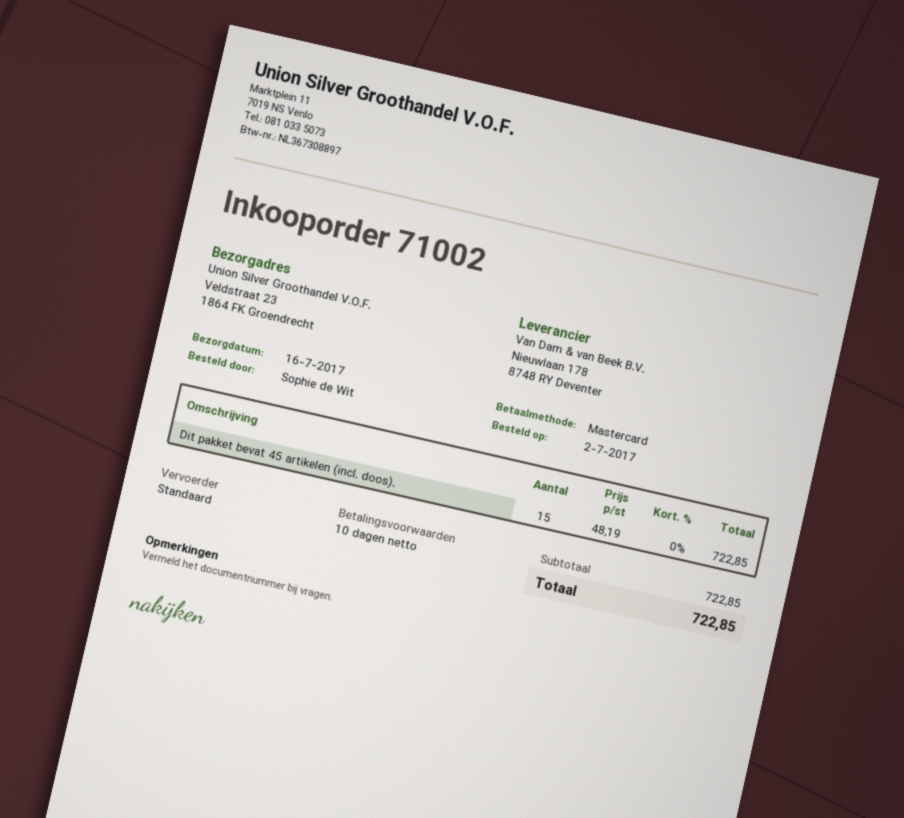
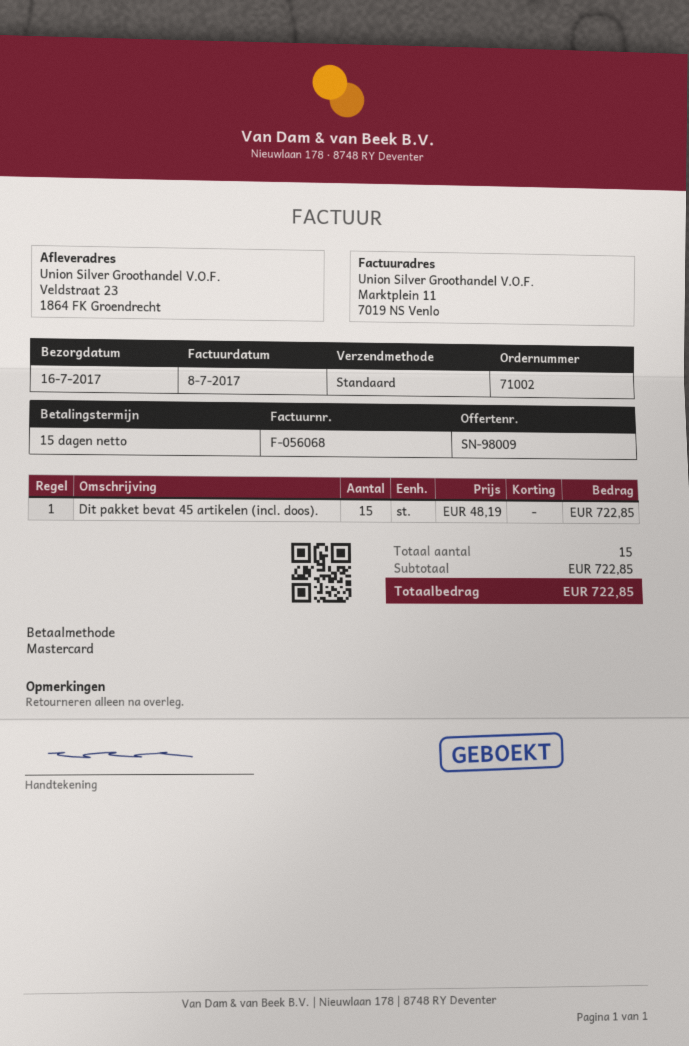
payment terms: 10 days -> 15 days

